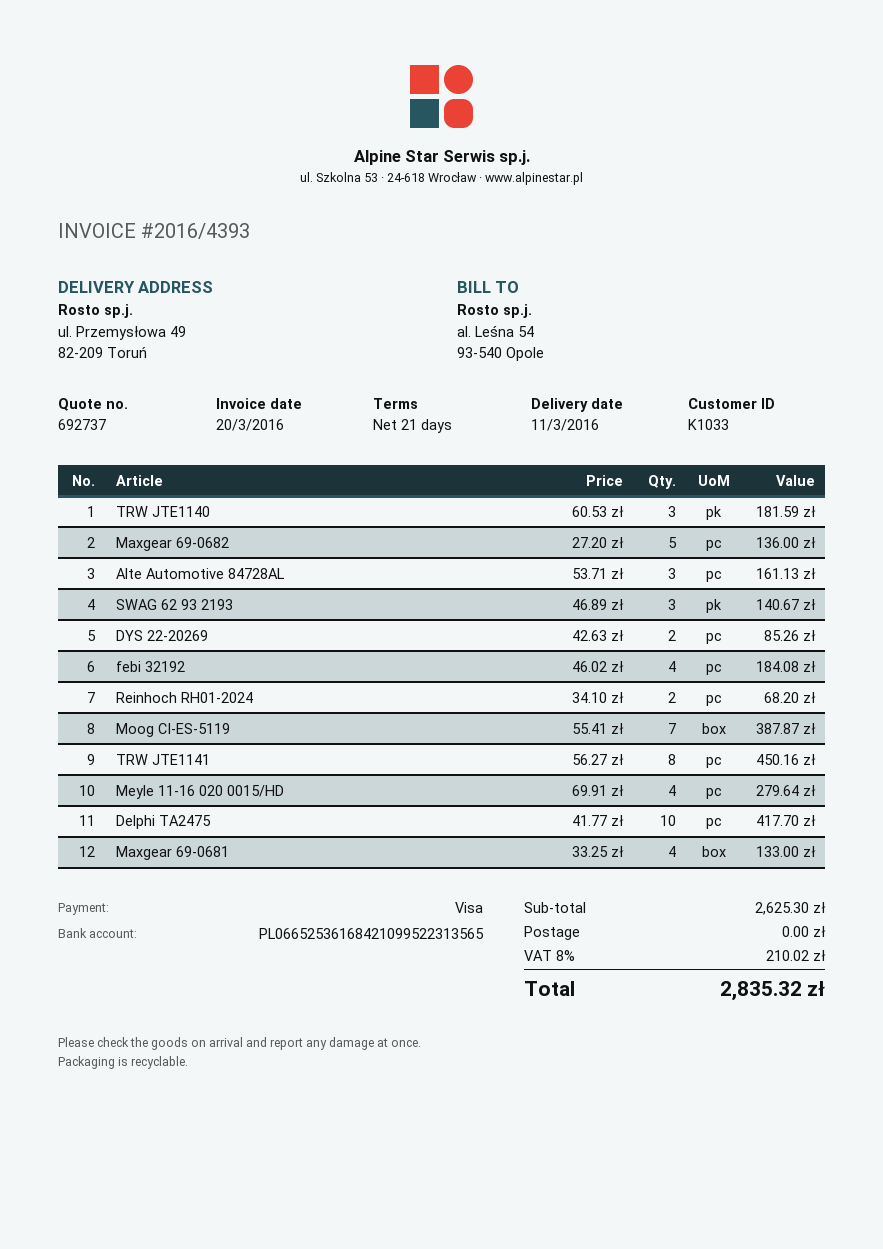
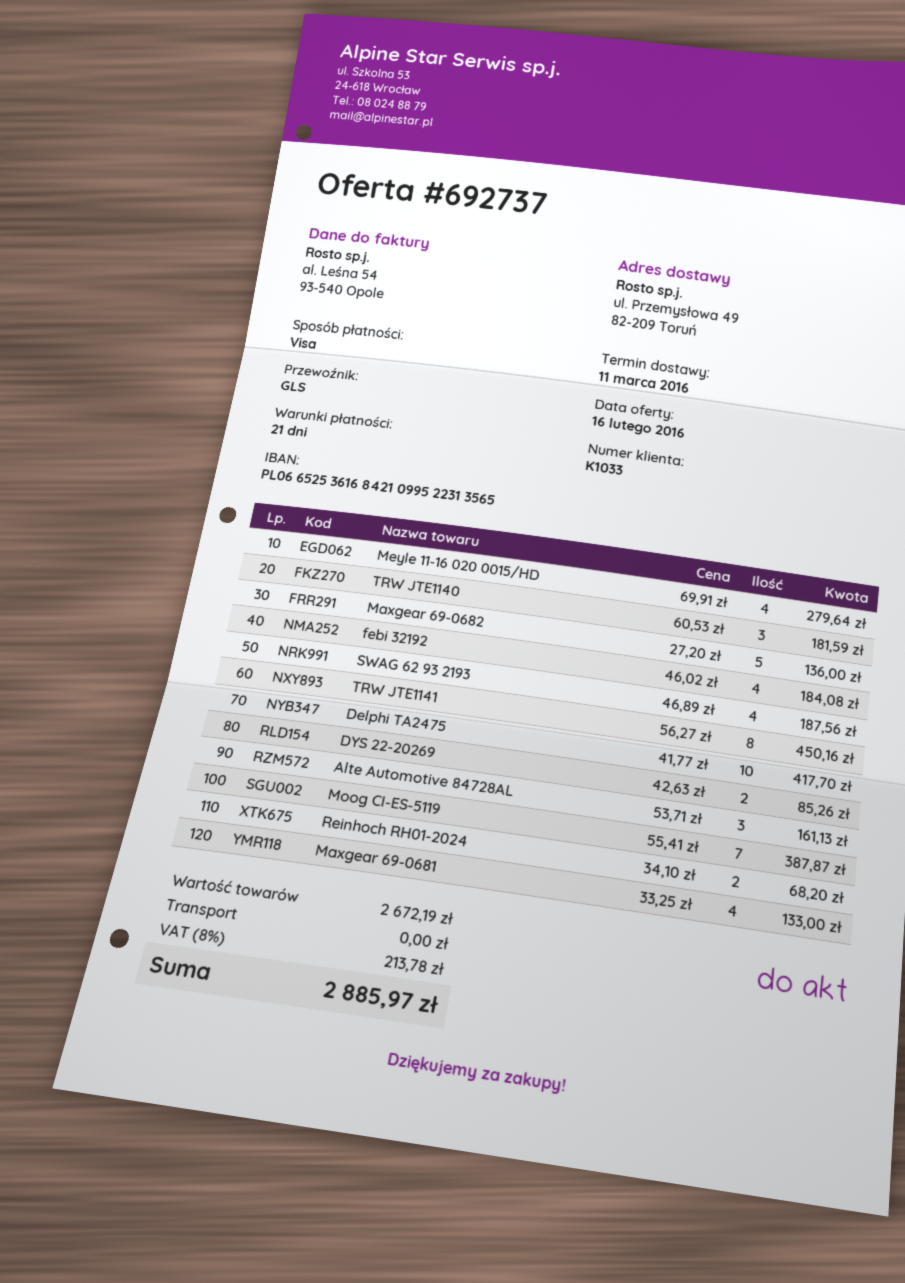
SWAG 62 93 2193: 3 x 46.89 = 140.67 -> 4 x 46.89 = 187.56
subtotal: 2625.30 -> 2672.19
tax: 8% = 210.02 -> 8% = 213.78
total: 2835.32 -> 2885.97

